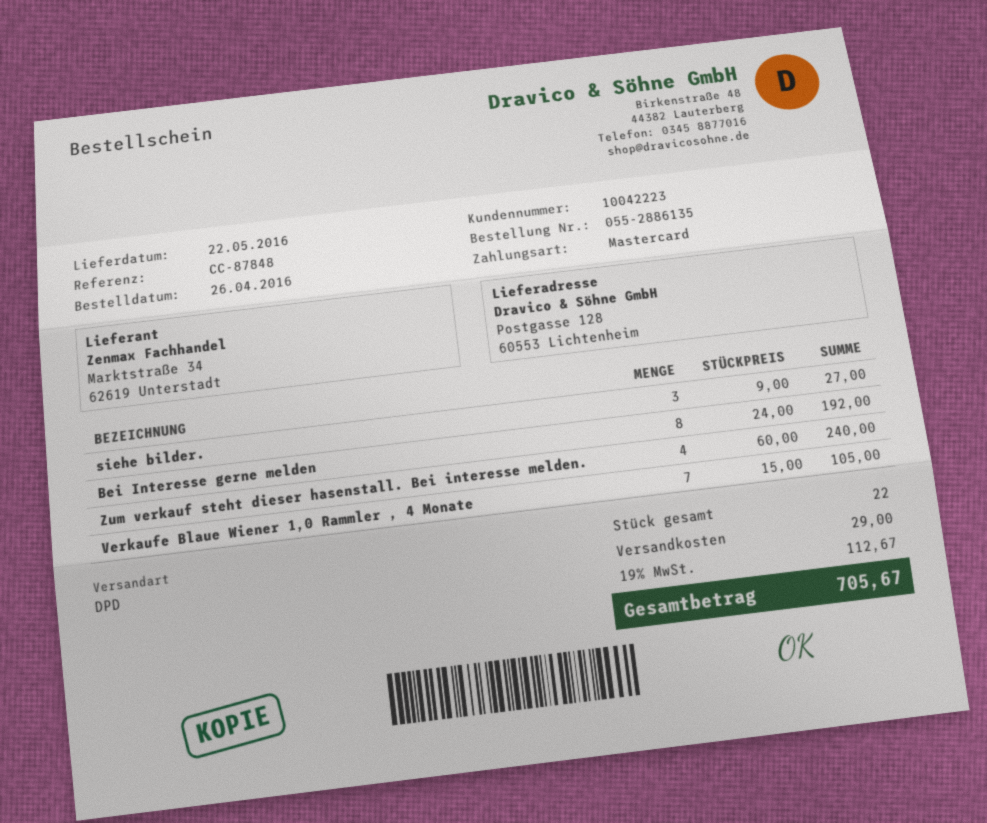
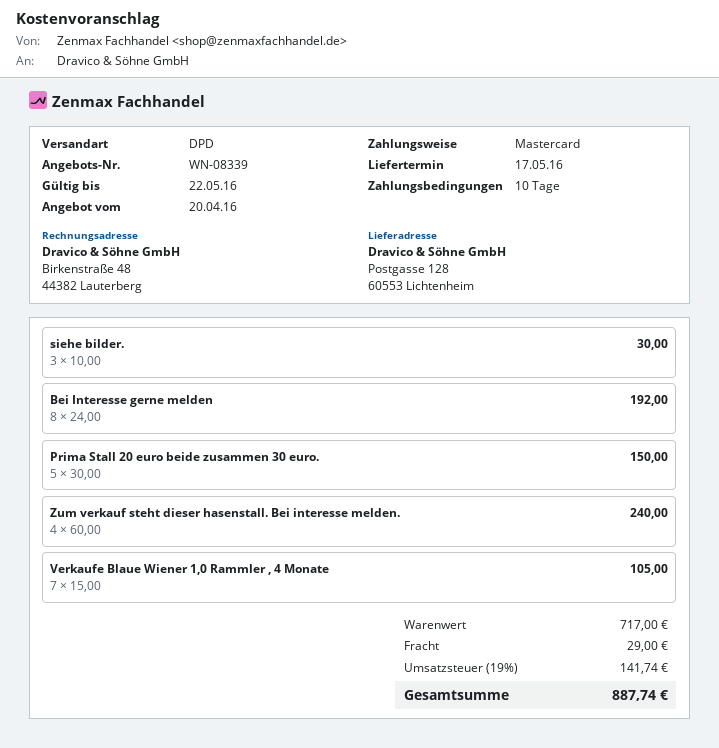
delivery date: 2016-05-22 -> 2016-05-17
siehe bilder.: 3 x 9.00 = 27.00 -> 3 x 10.00 = 30.00
Prima Stall 20 euro beide zusammen 30 euro.: none -> 5 x 30.00 = 150.00
tax: 19% = 112.67 -> 19% = 141.74
total: 705.67 -> 887.74

